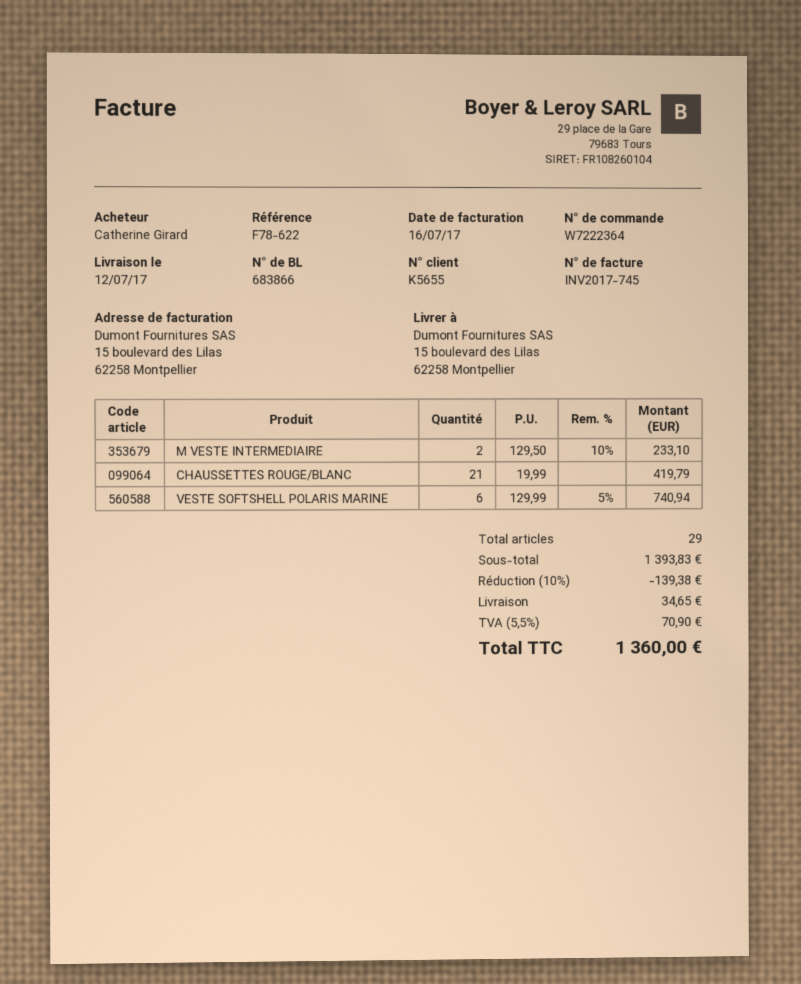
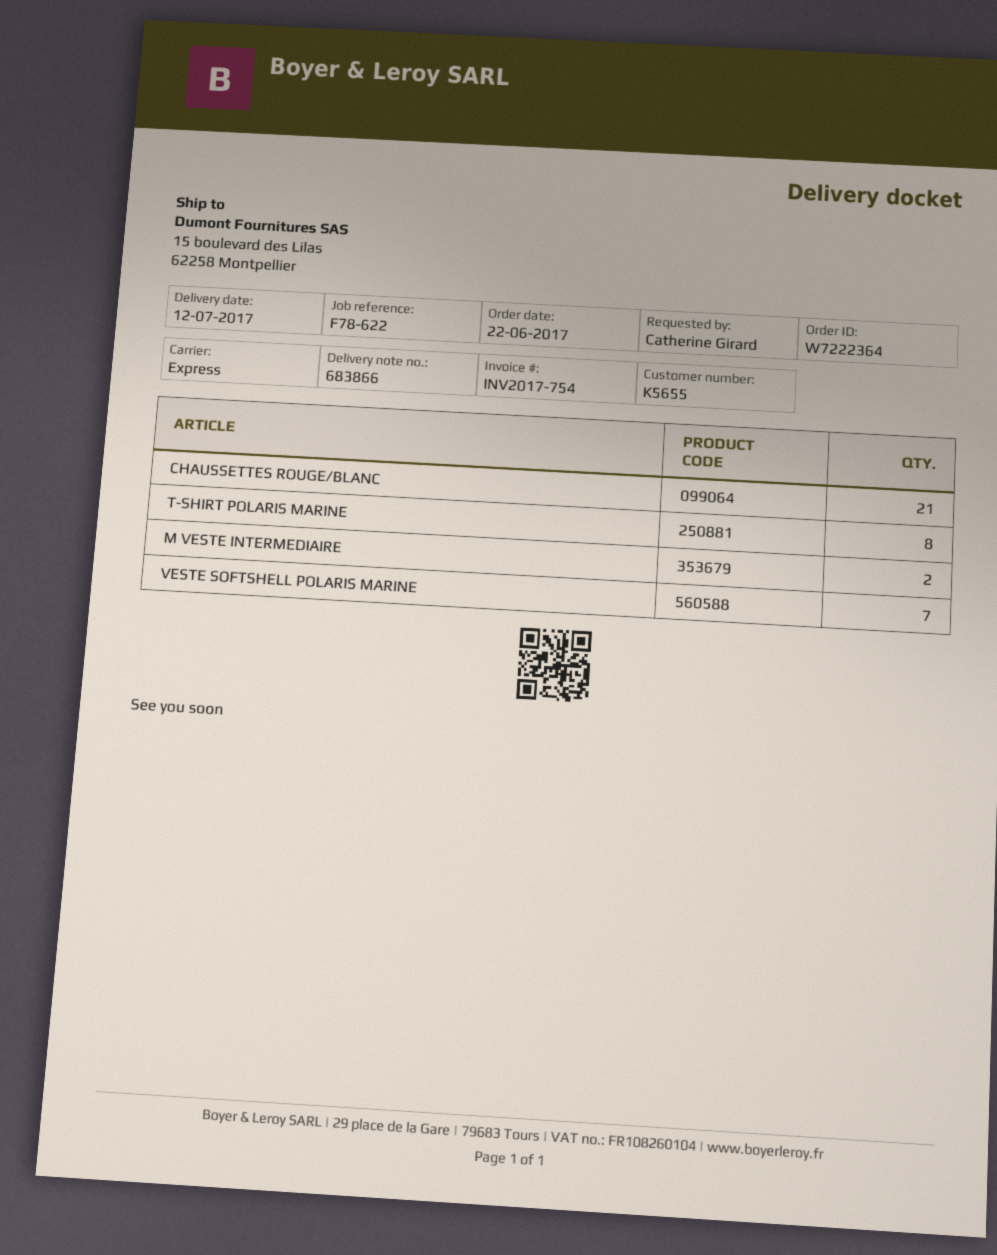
invoice number: INV2017-745 -> INV2017-754
VESTE SOFTSHELL POLARIS MARINE: 6 -> 7
T-SHIRT POLARIS MARINE: none -> 8

